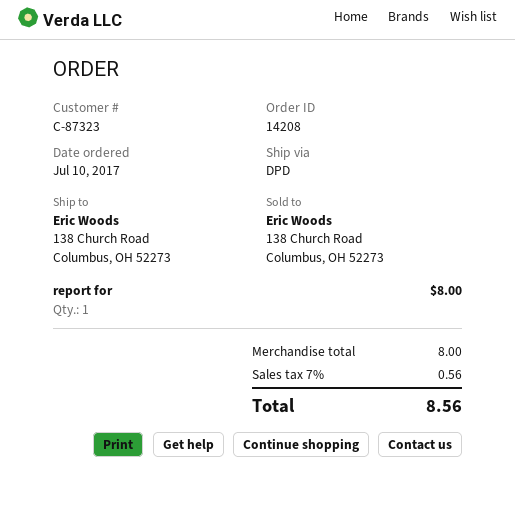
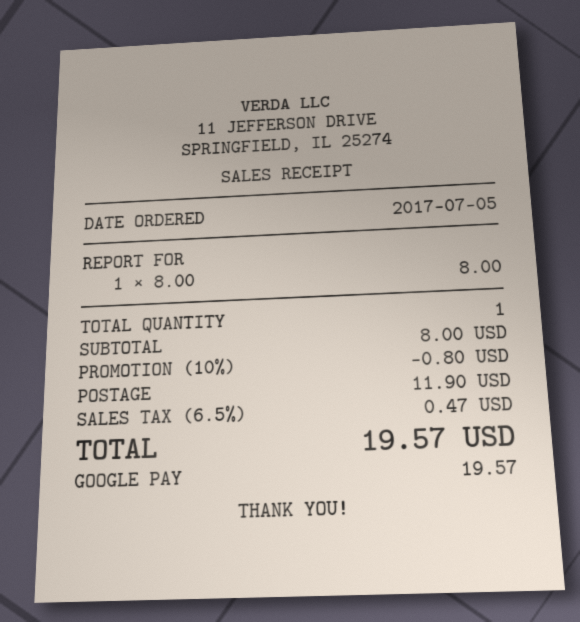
order date: 2017-07-10 -> 2017-07-05
discount: none -> 10% = 0.80
shipping: none -> 11.90
tax: 7% = 0.56 -> 6.5% = 0.47
total: 8.56 -> 19.57

